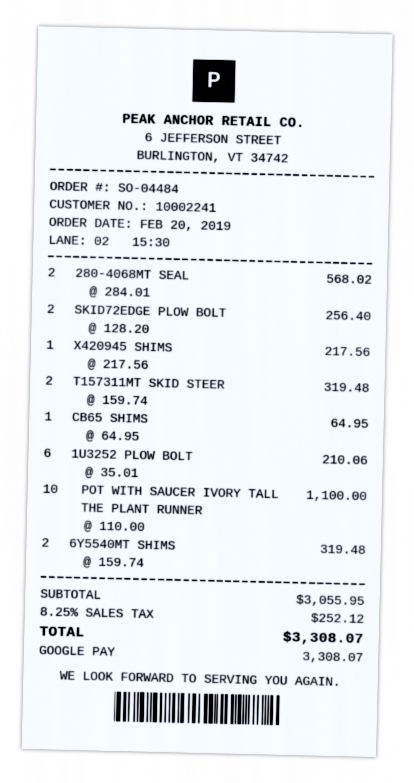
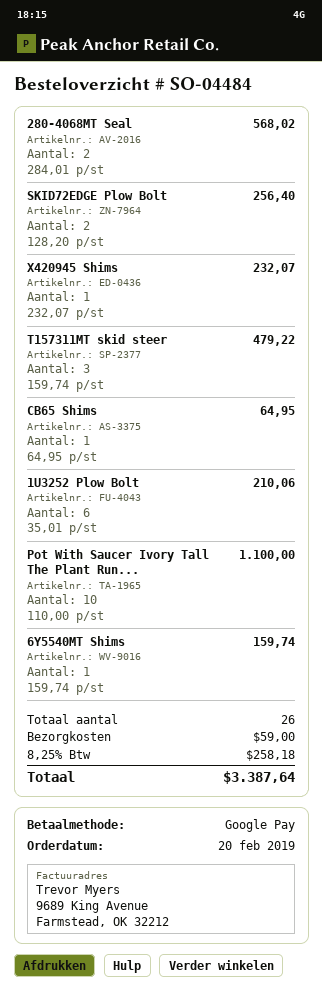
X420945 SHIMS: 1 x 217.56 = 217.56 -> 1 x 232.07 = 232.07
T157311MT SKID STEER: 2 x 159.74 = 319.48 -> 3 x 159.74 = 479.22
6Y5540MT SHIMS: 2 x 159.74 = 319.48 -> 1 x 159.74 = 159.74
shipping: none -> 59.00
tax: 8.25% = 252.12 -> 8.25% = 258.18
total: 3308.07 -> 3387.64

